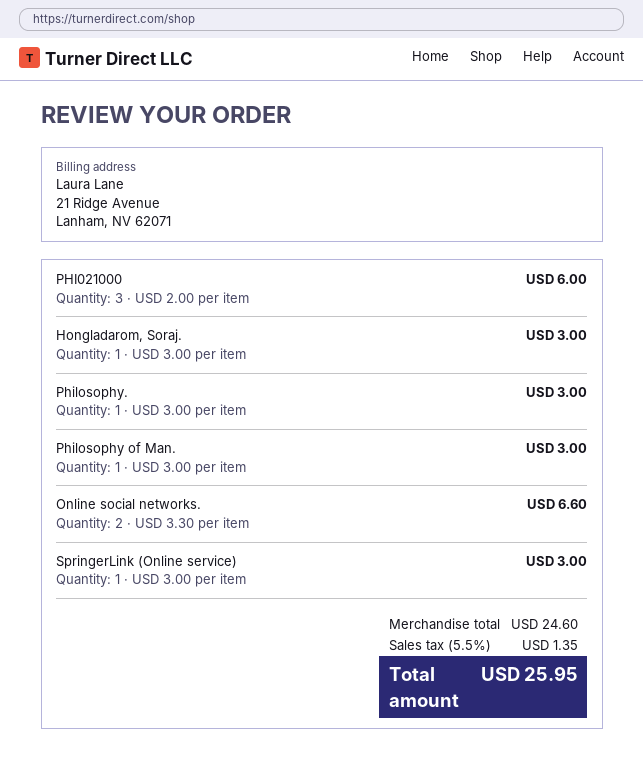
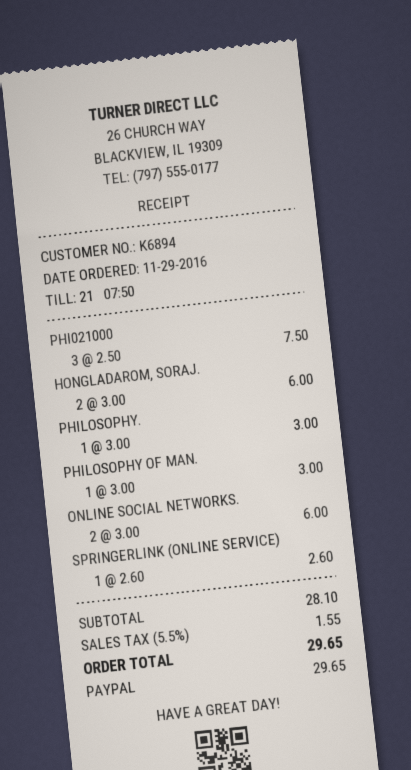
PHI021000: 3 x 2.00 = 6.00 -> 3 x 2.50 = 7.50
Hongladarom, Soraj.: 1 x 3.00 = 3.00 -> 2 x 3.00 = 6.00
Online social networks.: 2 x 3.30 = 6.60 -> 2 x 3.00 = 6.00
SpringerLink (Online service): 1 x 3.00 = 3.00 -> 1 x 2.60 = 2.60
subtotal: 24.60 -> 28.10
tax: 5.5% = 1.35 -> 5.5% = 1.55
total: 25.95 -> 29.65

